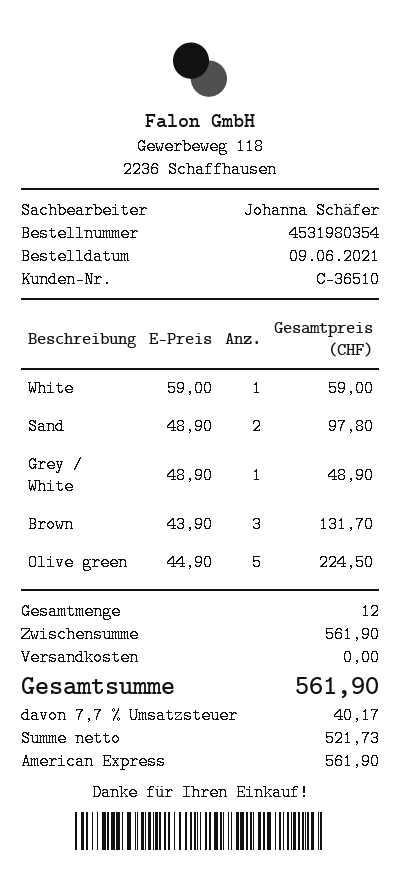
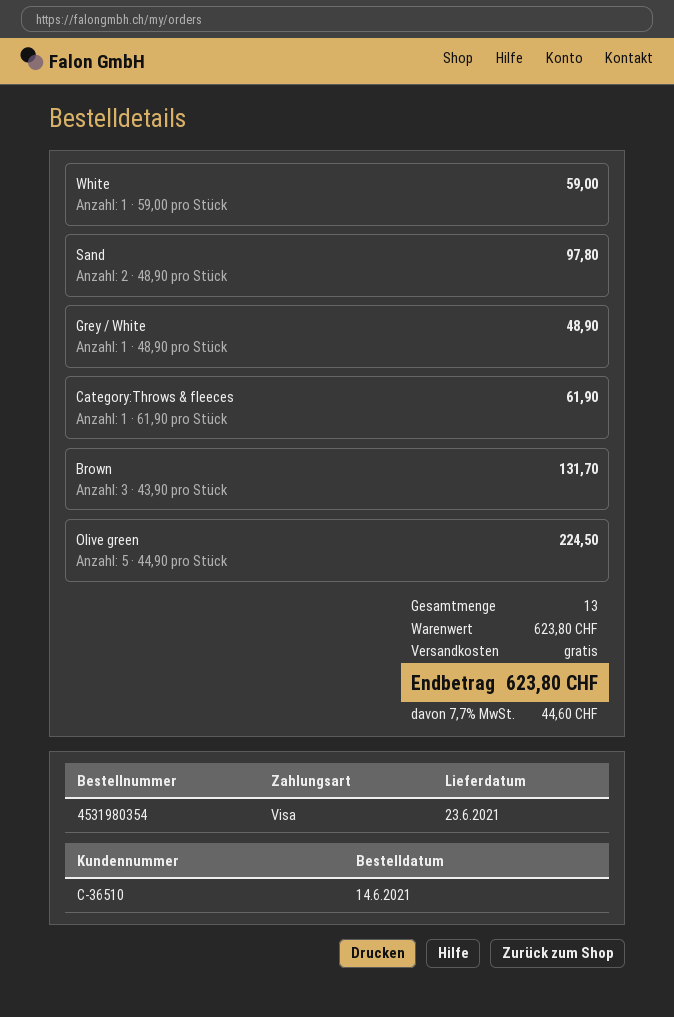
order date: 2021-06-09 -> 2021-06-14
payment method: American Express -> Visa
Category:Throws & fleeces: none -> 1 x 61.90 = 61.90
total quantity: 12 -> 13
subtotal: 561.90 -> 623.80
tax: 7.7% = 40.17 -> 7.7% = 44.60
total: 561.90 -> 623.80

